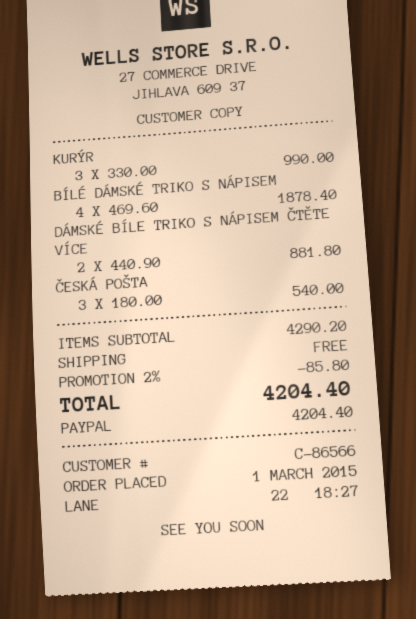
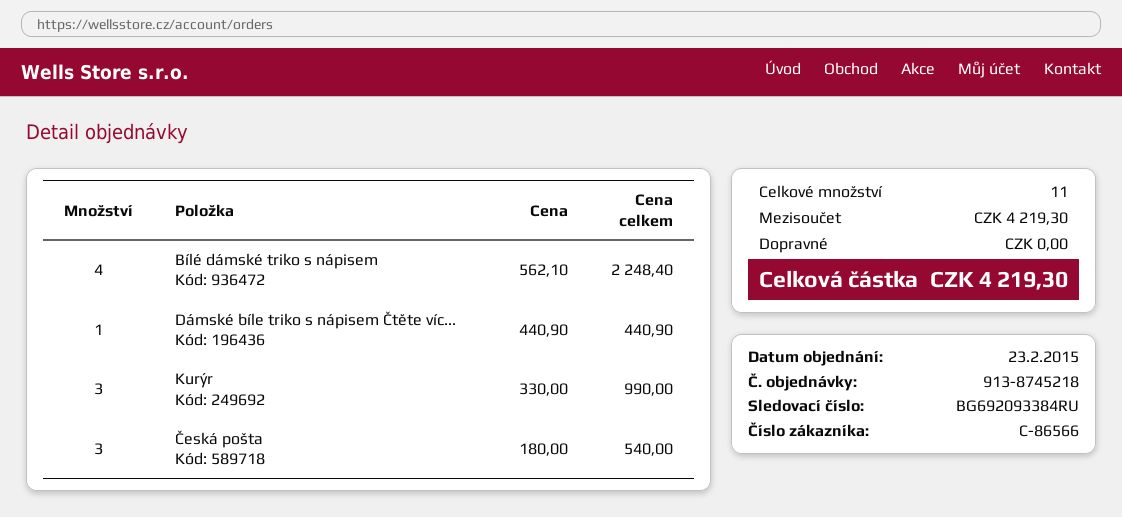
order date: 2015-03-01 -> 2015-02-23
BÍLÉ DÁMSKÉ TRIKO S NÁPISEM: 4 x 469.60 = 1878.40 -> 4 x 562.10 = 2248.40
DÁMSKÉ BÍLE TRIKO S NÁPISEM ČTĚTE VÍCE: 2 x 440.90 = 881.80 -> 1 x 440.90 = 440.90
subtotal: 4290.20 -> 4219.30
discount: 2% = 85.80 -> none
total: 4204.40 -> 4219.30

